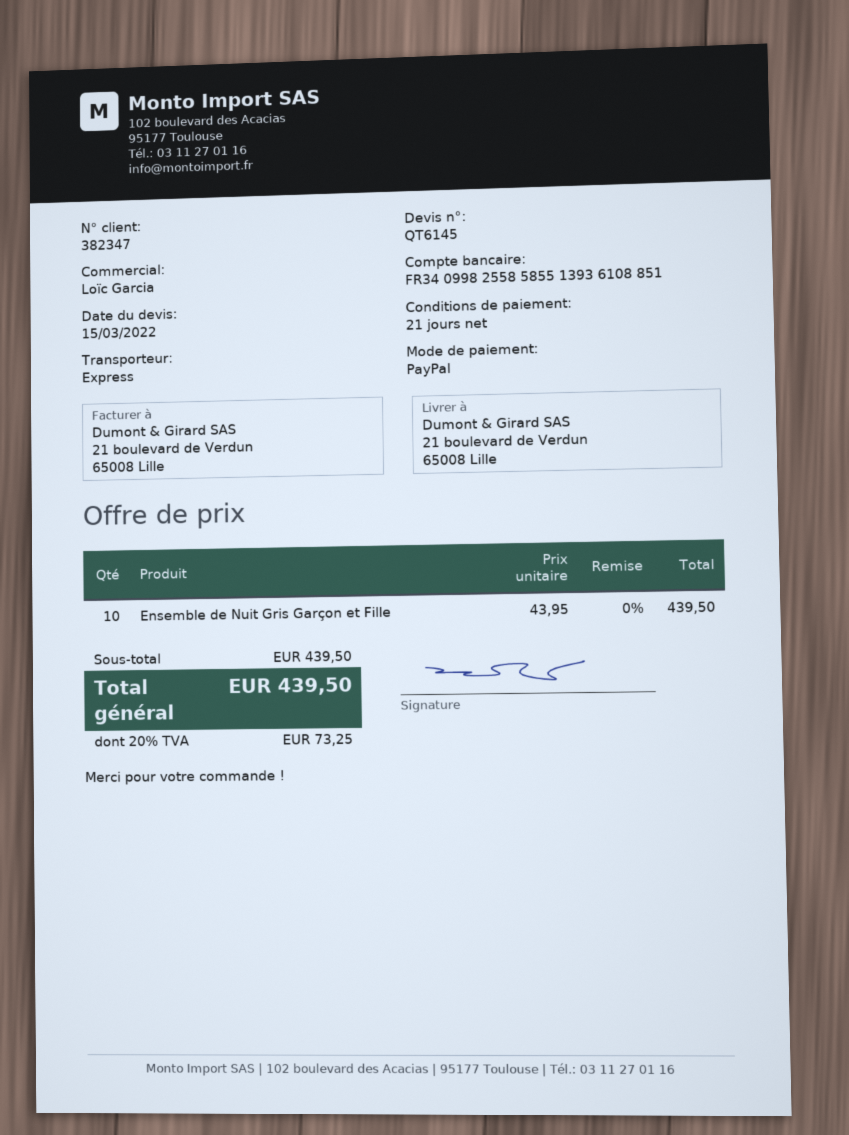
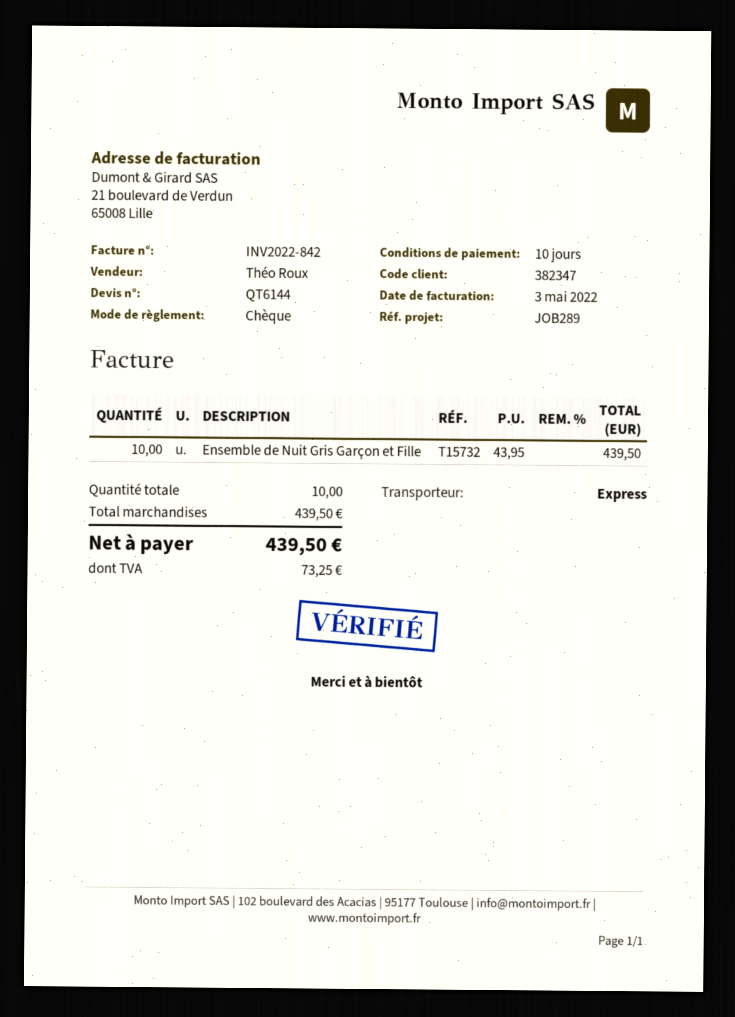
quote number: QT6145 -> QT6144
payment terms: 21 days -> 10 days
sales rep: Loïc Garcia -> Théo Roux
payment method: PayPal -> cheque

